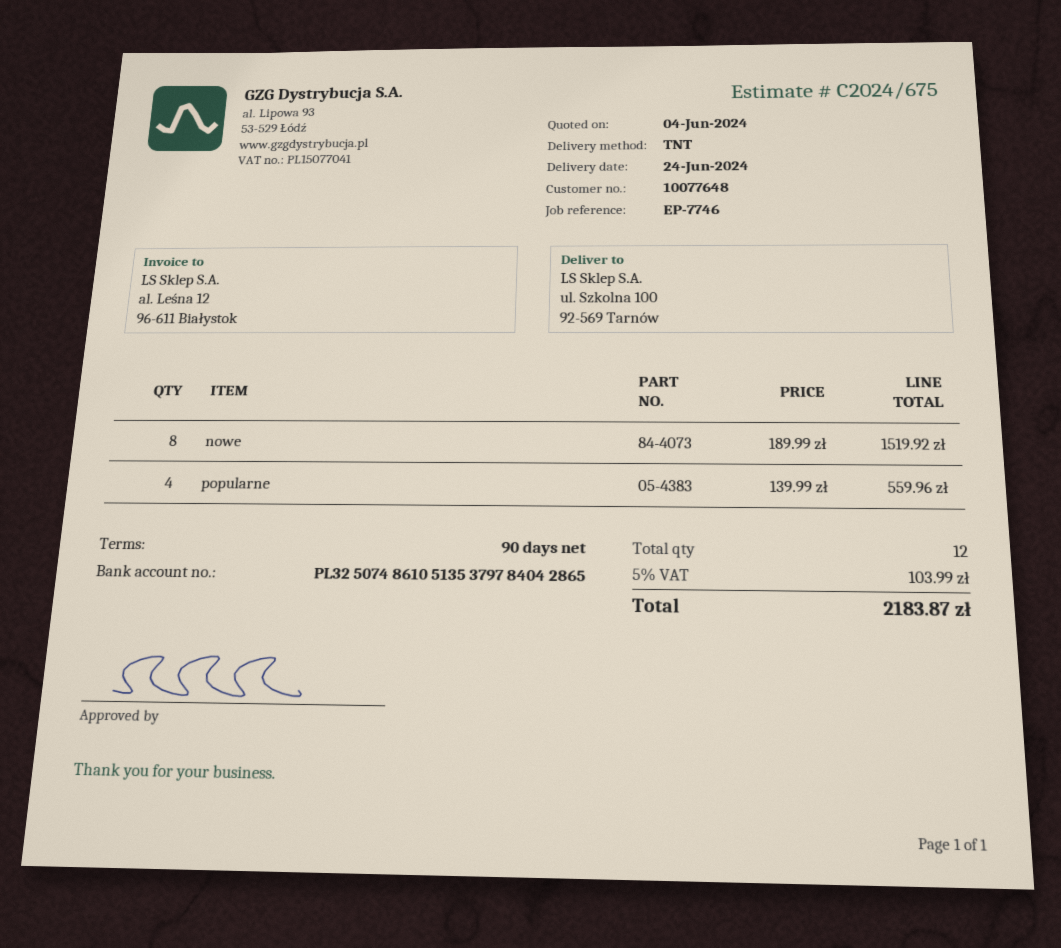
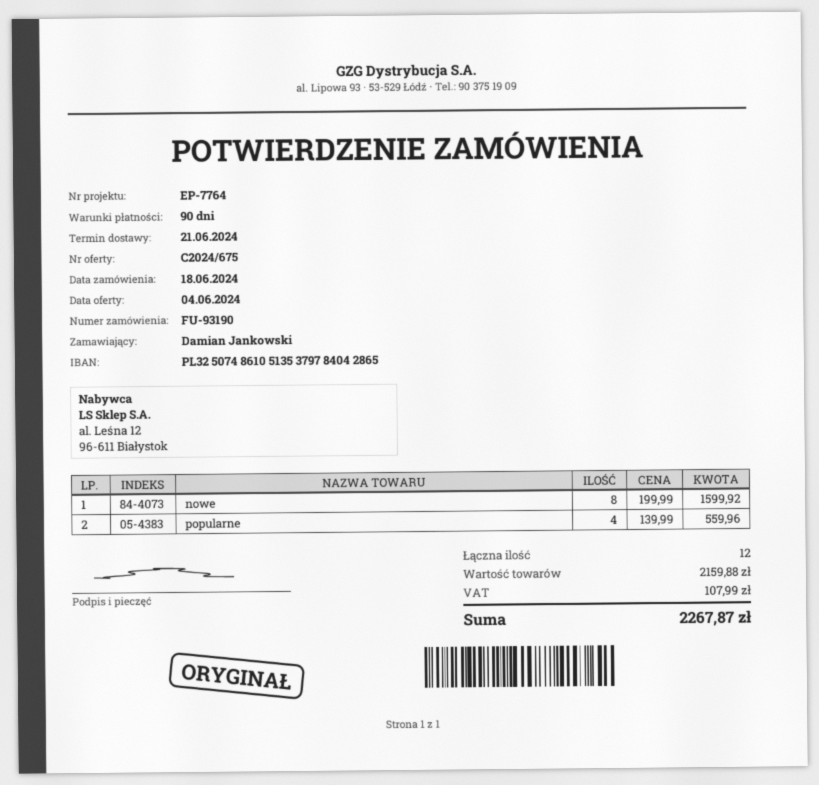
delivery date: 2024-06-24 -> 2024-06-21
reference: EP-7746 -> EP-7764
nowe: 8 x 189.99 = 1519.92 -> 8 x 199.99 = 1599.92
tax: 103.99 -> 107.99
total: 2183.87 -> 2267.87

